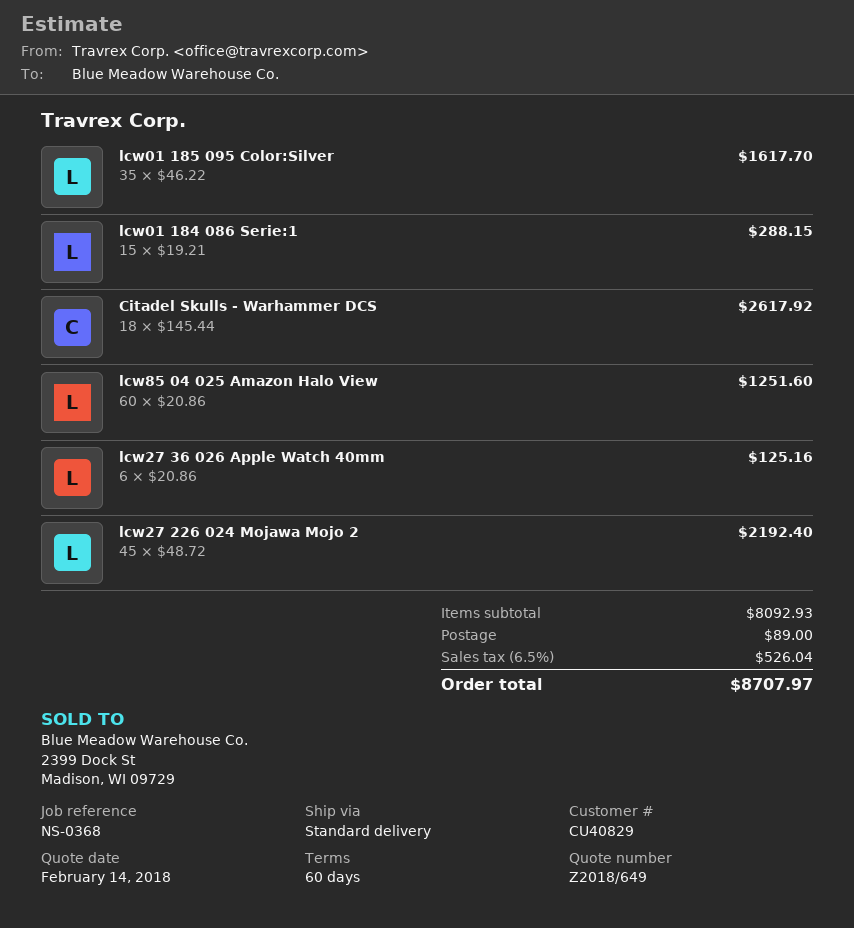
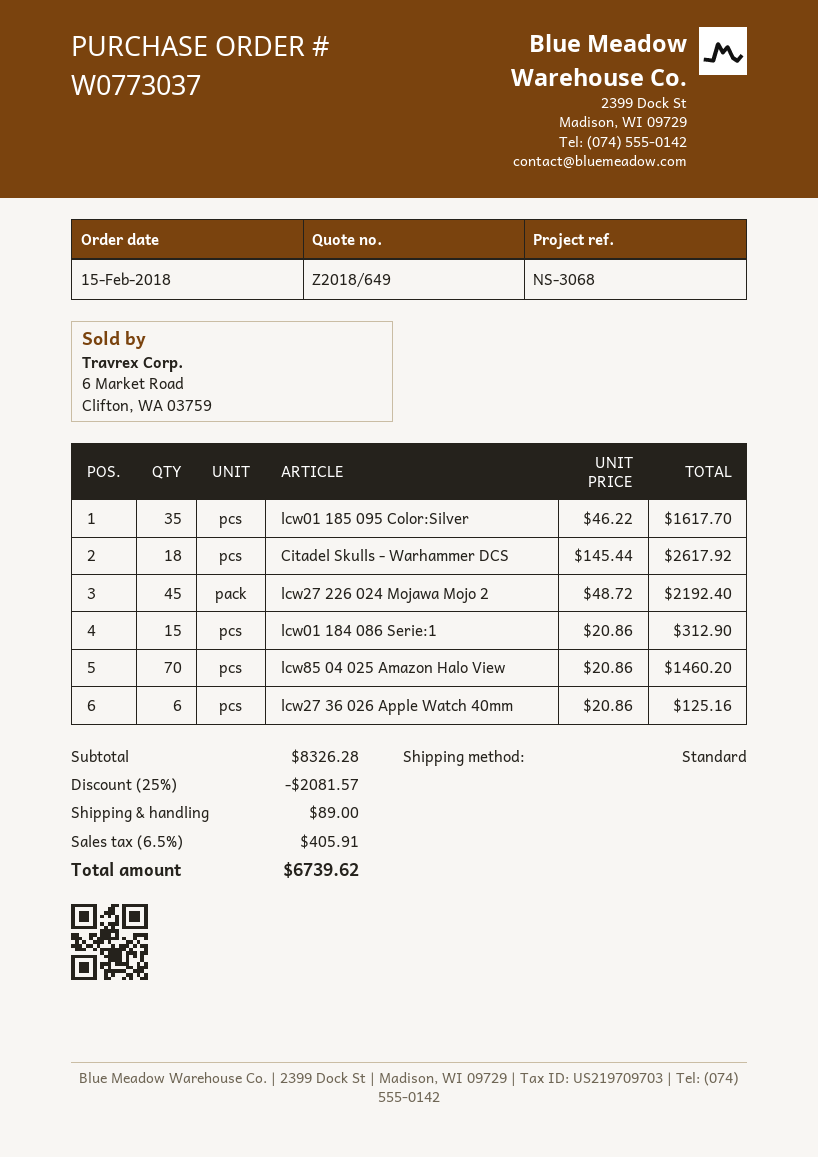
reference: NS-0368 -> NS-3068
lcw01 184 086 Serie:1: 15 x 19.21 = 288.15 -> 15 x 20.86 = 312.90
lcw85 04 025 Amazon Halo View: 60 x 20.86 = 1251.60 -> 70 x 20.86 = 1460.20
subtotal: 8092.93 -> 8326.28
discount: none -> 25% = 2081.57
tax: 6.5% = 526.04 -> 6.5% = 405.91
total: 8707.97 -> 6739.62

